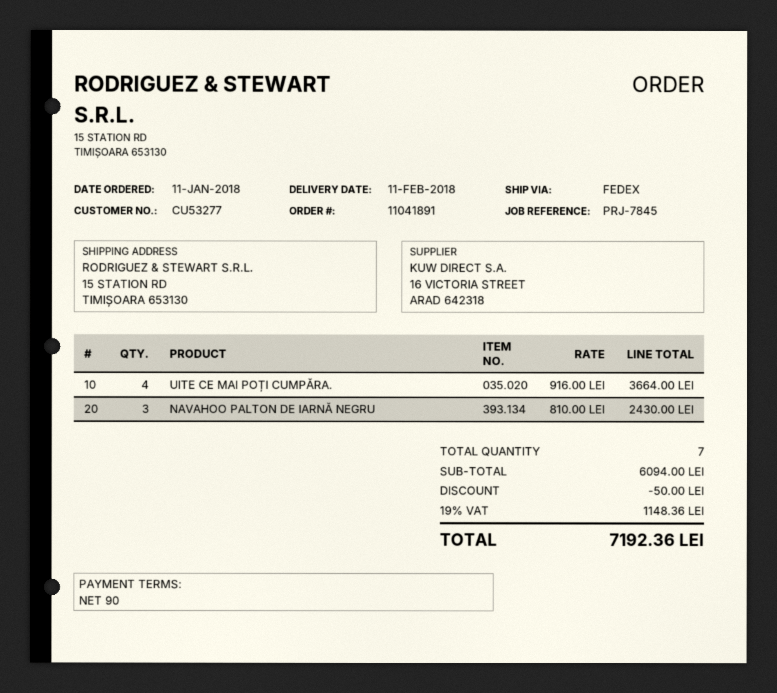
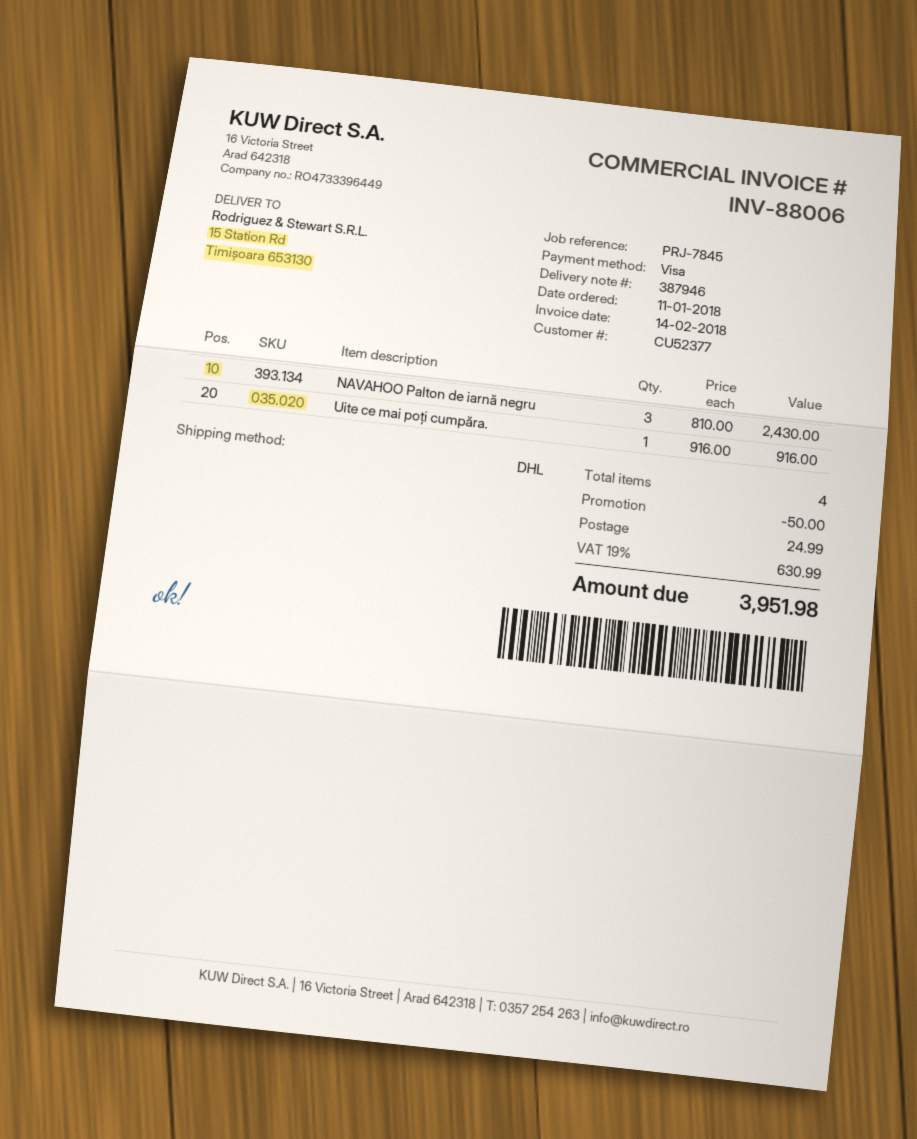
customer number: CU53277 -> CU52377
shipping method: FedEx -> DHL
UITE CE MAI POȚI CUMPĂRA.: 4 x 916.00 = 3664.00 -> 1 x 916.00 = 916.00
total quantity: 7 -> 4
shipping: none -> 24.99
tax: 19% = 1148.36 -> 19% = 630.99
total: 7192.36 -> 3951.98

